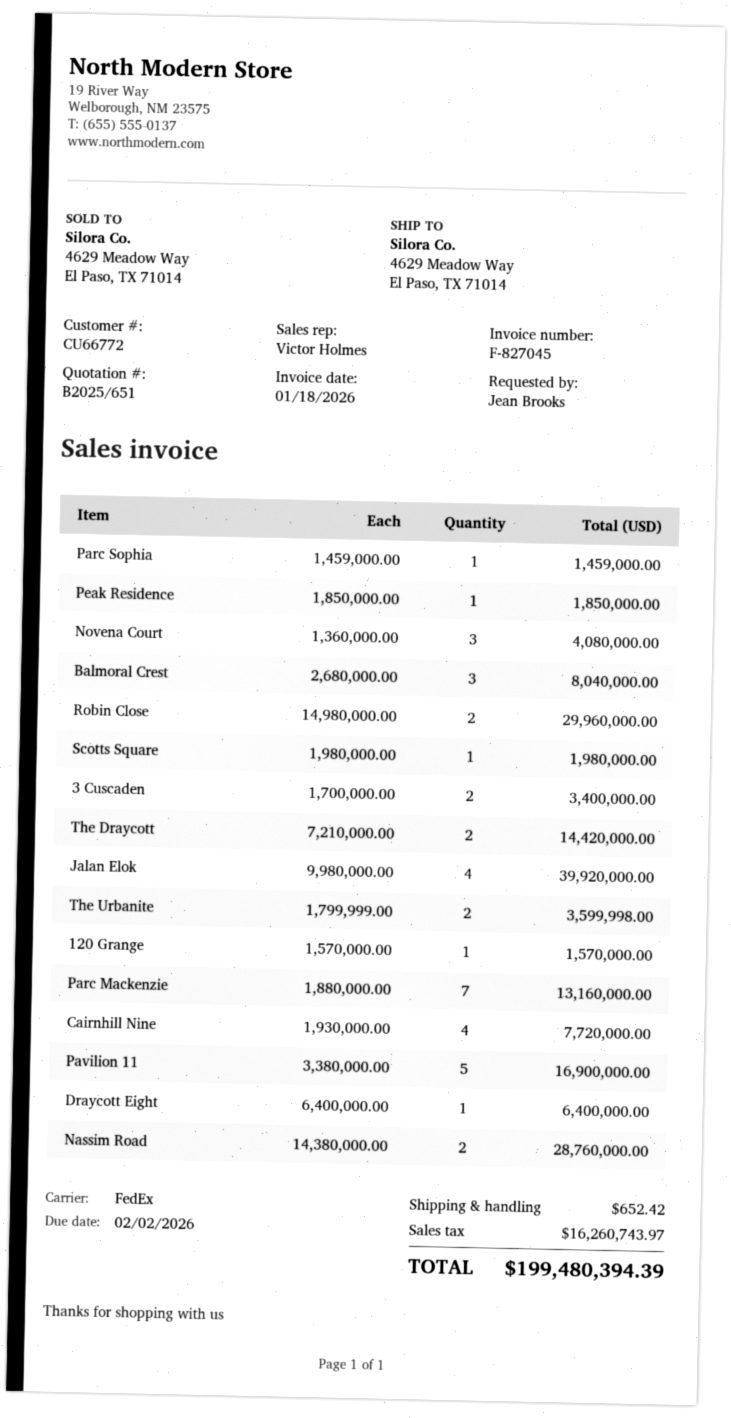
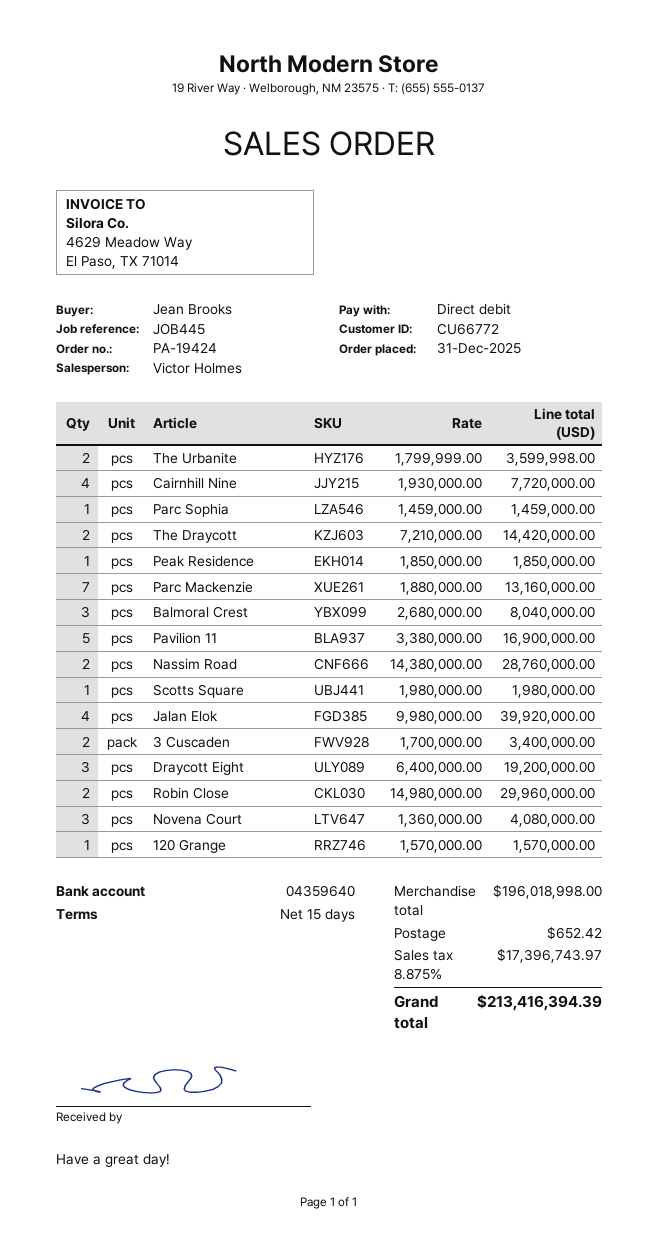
Draycott Eight: 1 x 6400000.00 = 6400000.00 -> 3 x 6400000.00 = 19200000.00
tax: 16260743.97 -> 17396743.97
total: 199480394.39 -> 213416394.39

